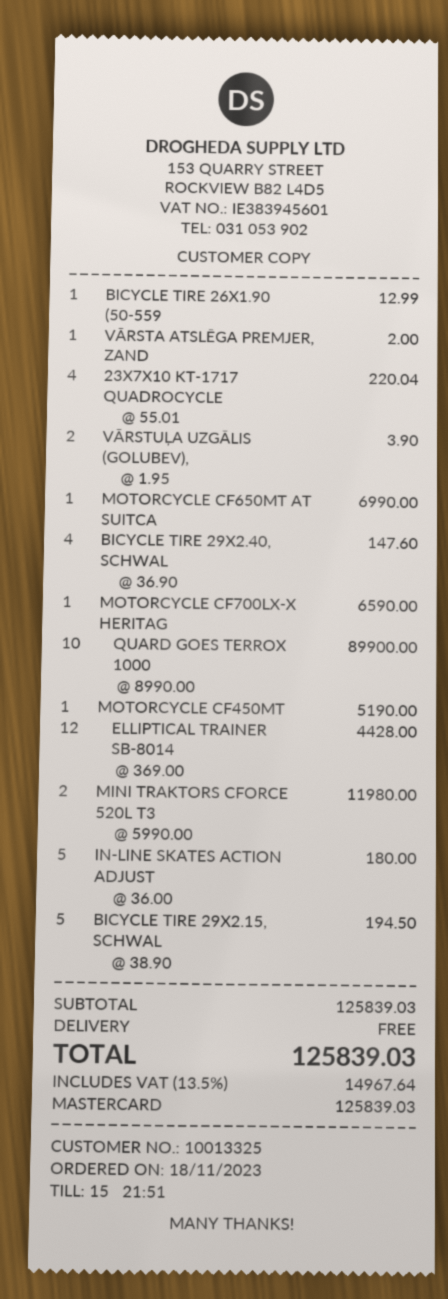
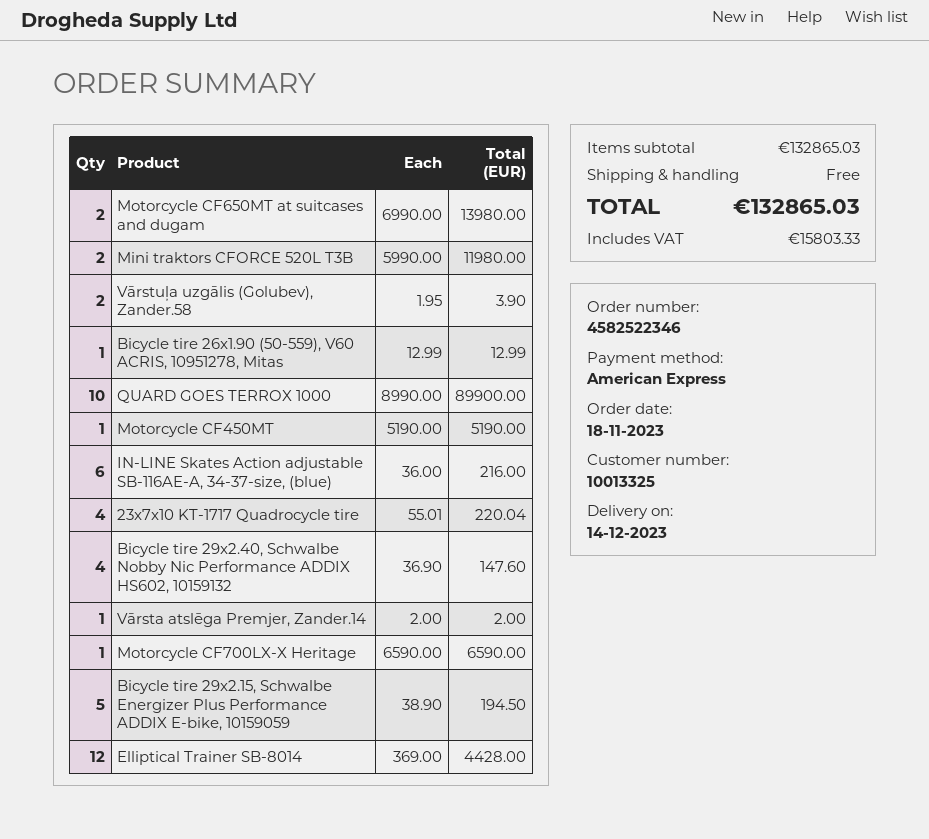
payment method: Mastercard -> American Express
MOTORCYCLE CF650MT AT SUITCA: 1 x 6990.00 = 6990.00 -> 2 x 6990.00 = 13980.00
IN-LINE SKATES ACTION ADJUST: 5 x 36.00 = 180.00 -> 6 x 36.00 = 216.00
subtotal: 125839.03 -> 132865.03
tax: 14967.64 -> 15803.33
total: 125839.03 -> 132865.03

